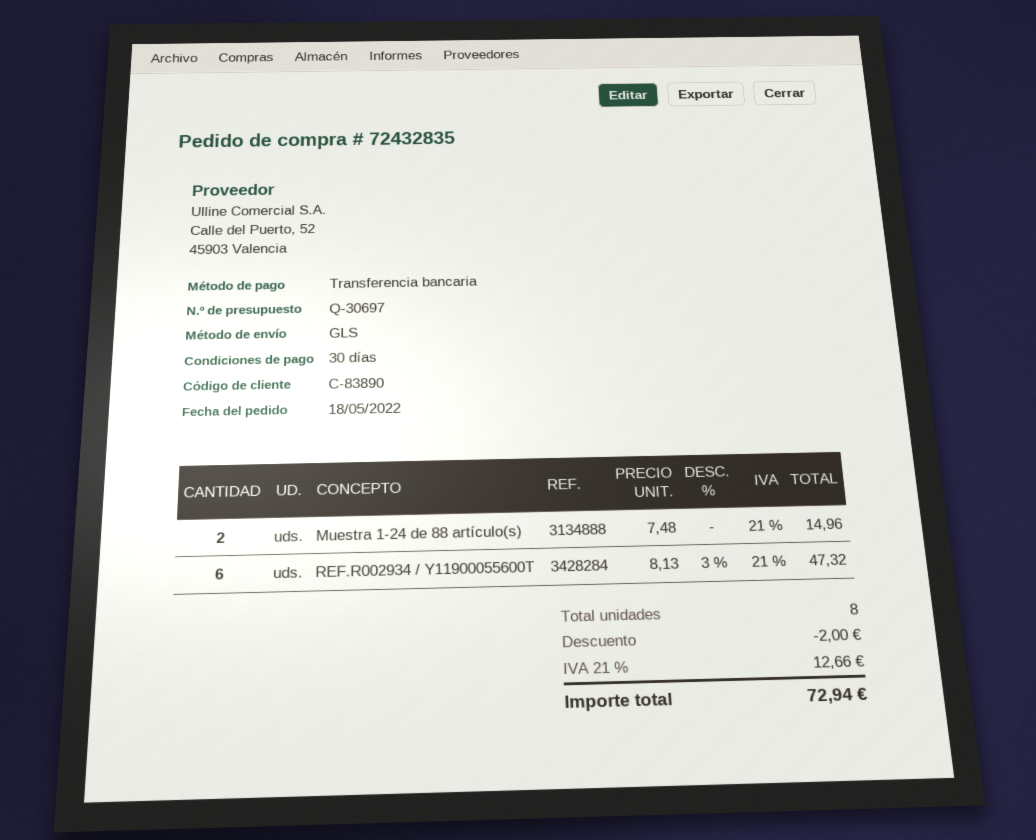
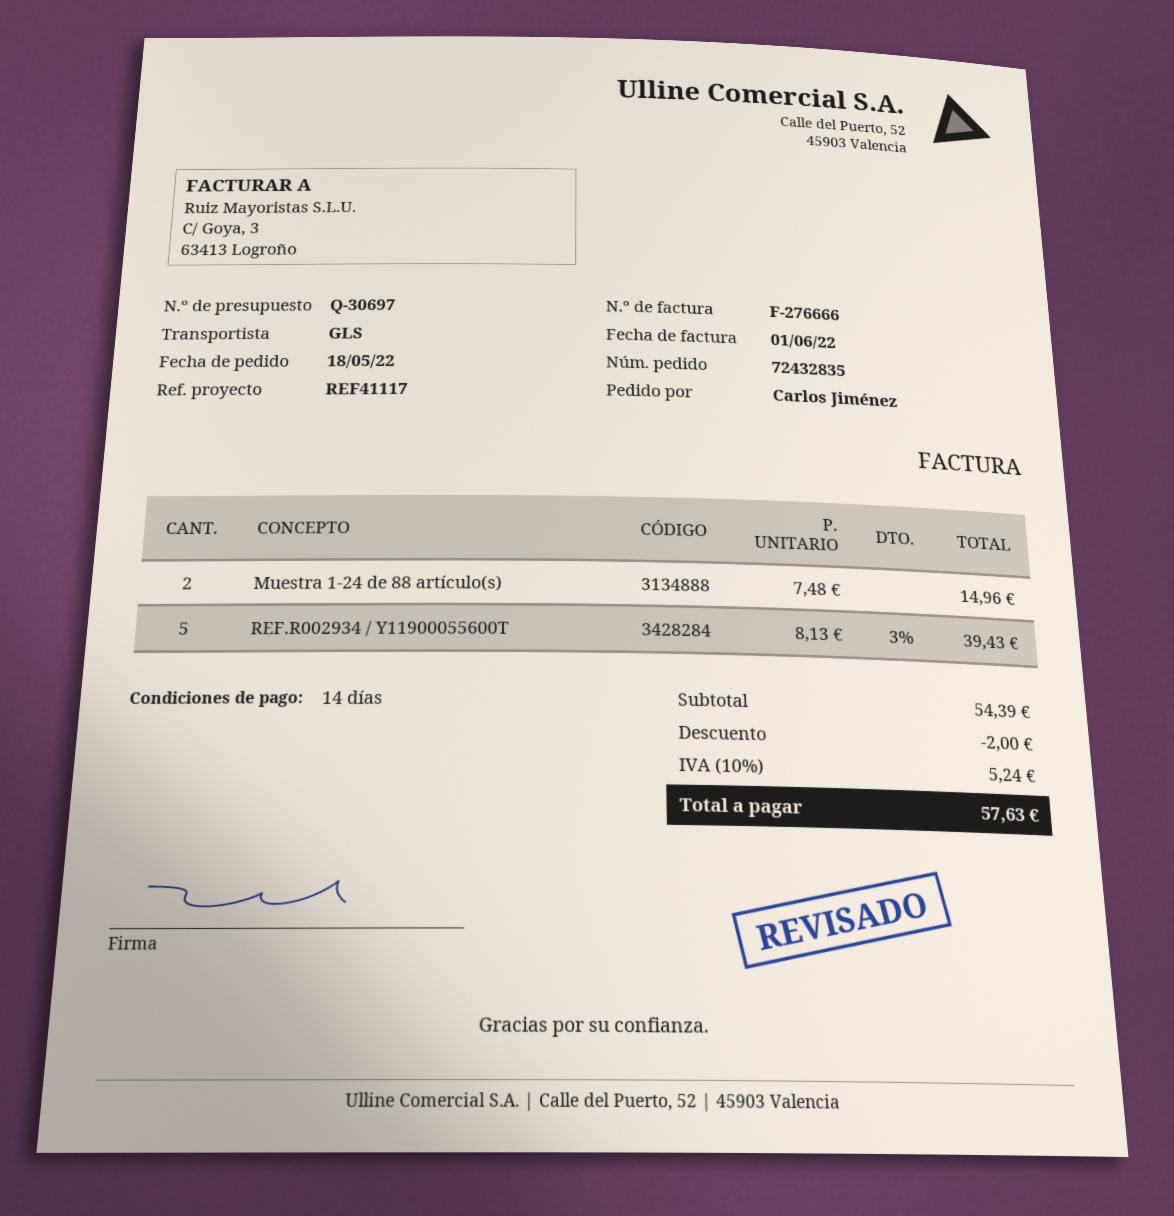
payment terms: 30 days -> 14 days
REF.R002934 / Y11900055600T: 6 x 8.13 - 3% = 47.32 -> 5 x 8.13 - 3% = 39.43
tax: 21% = 12.66 -> 10% = 5.24
total: 72.94 -> 57.63

